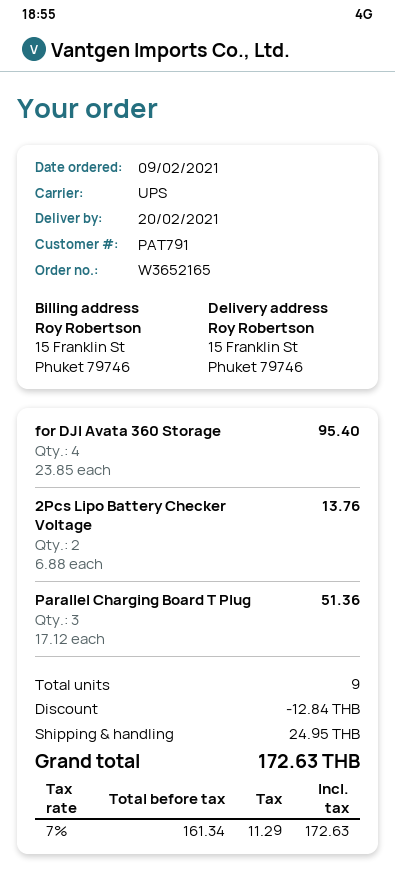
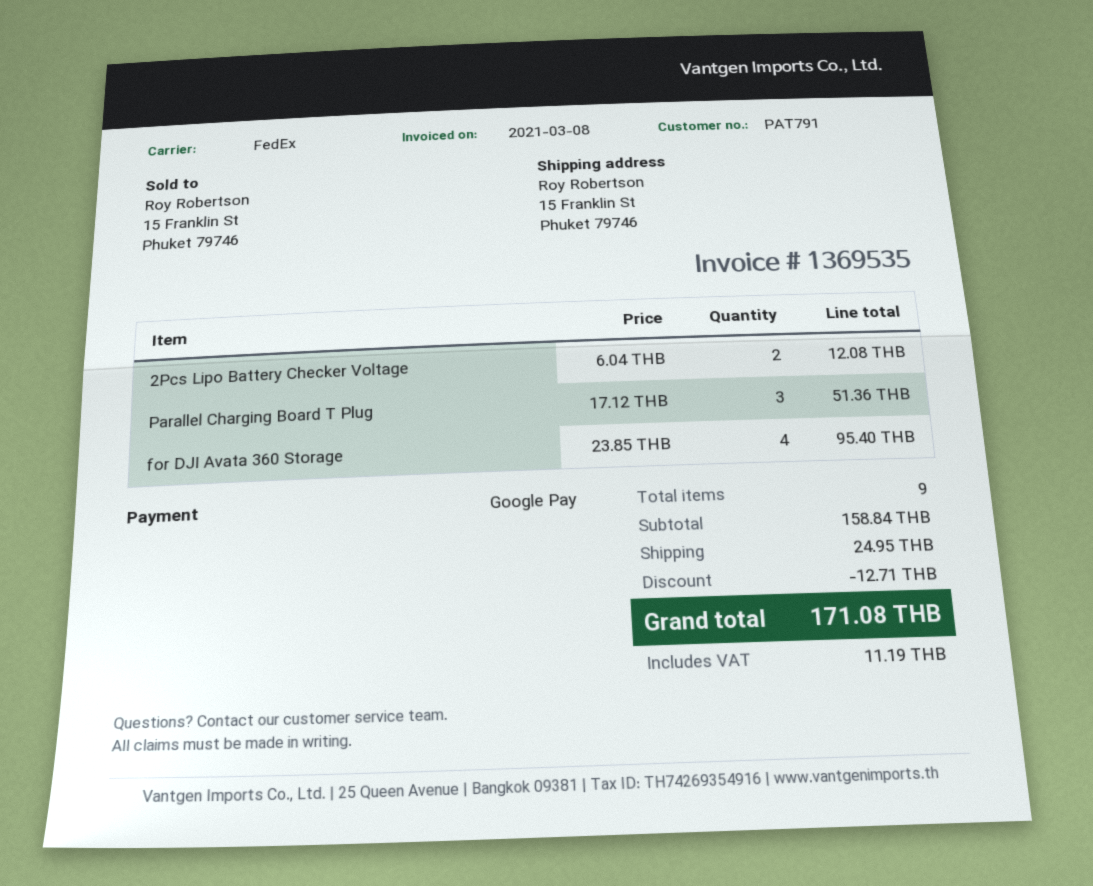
shipping method: UPS -> FedEx
2Pcs Lipo Battery Checker Voltage: 2 x 6.88 = 13.76 -> 2 x 6.04 = 12.08
discount: 12.84 -> 12.71
tax: 11.29 -> 11.19
total: 172.63 -> 171.08

